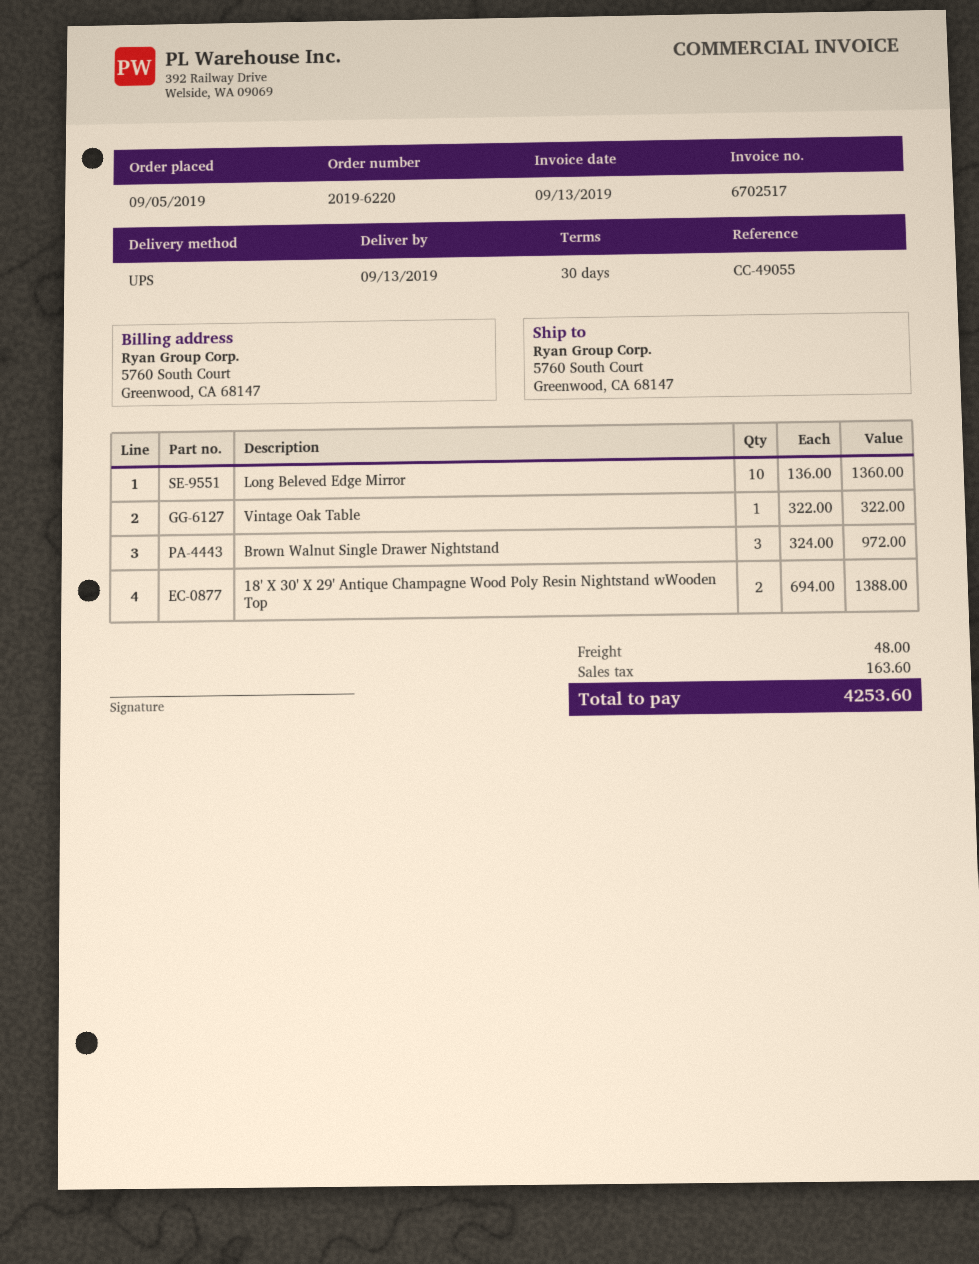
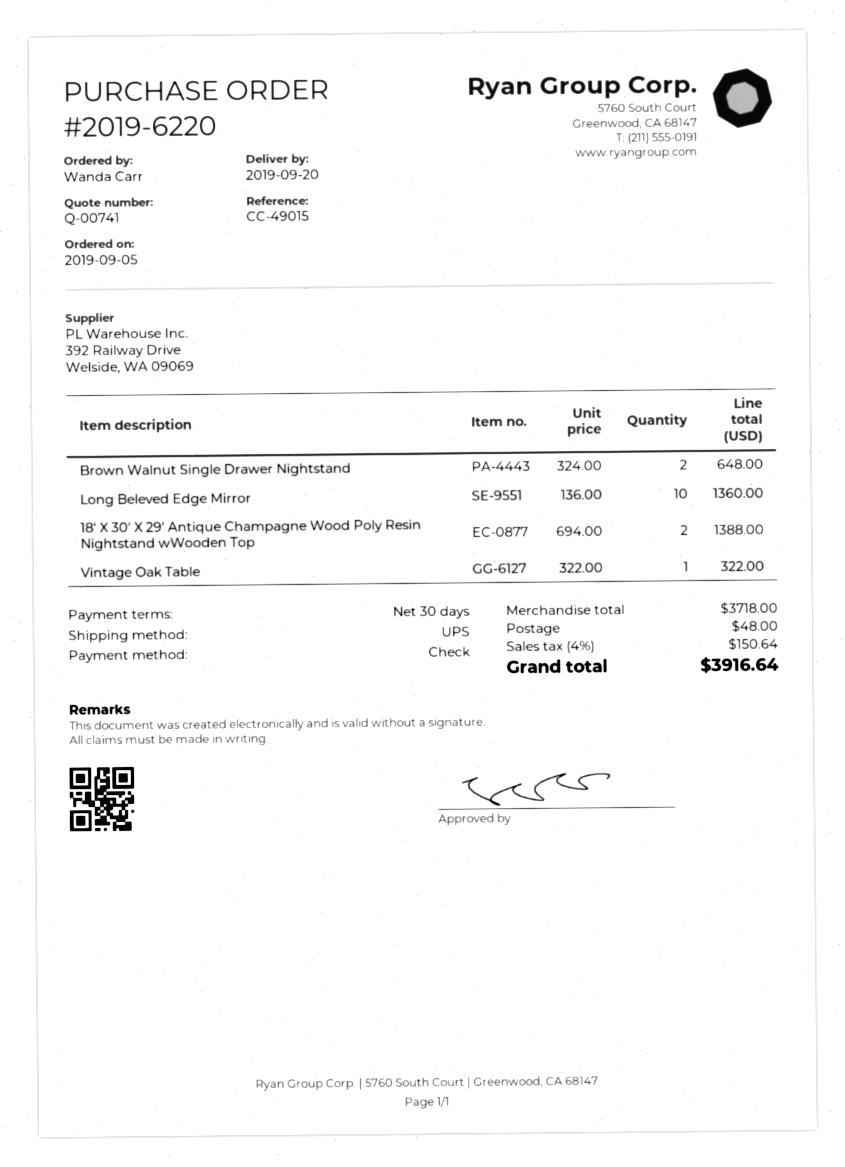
delivery date: 2019-09-13 -> 2019-09-20
reference: CC-49055 -> CC-49015
Brown Walnut Single Drawer Nightstand: 3 x 324.00 = 972.00 -> 2 x 324.00 = 648.00
tax: 163.60 -> 150.64
total: 4253.60 -> 3916.64

